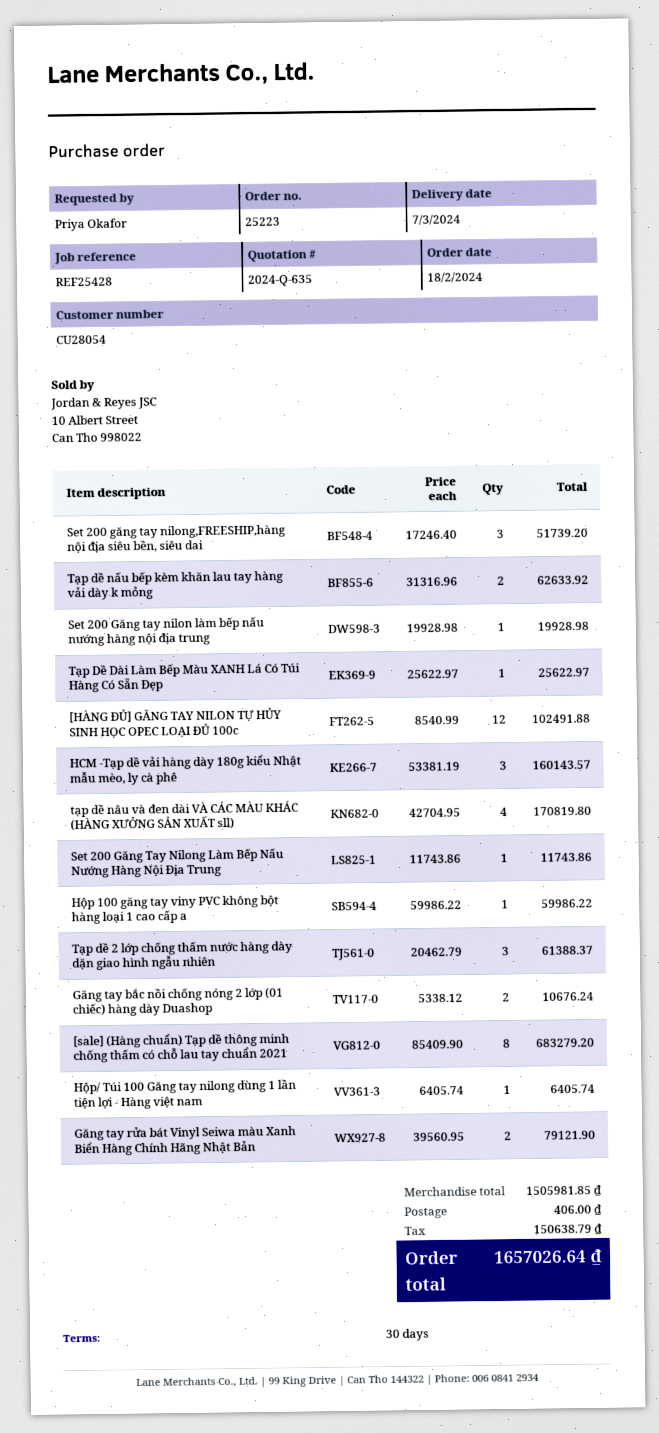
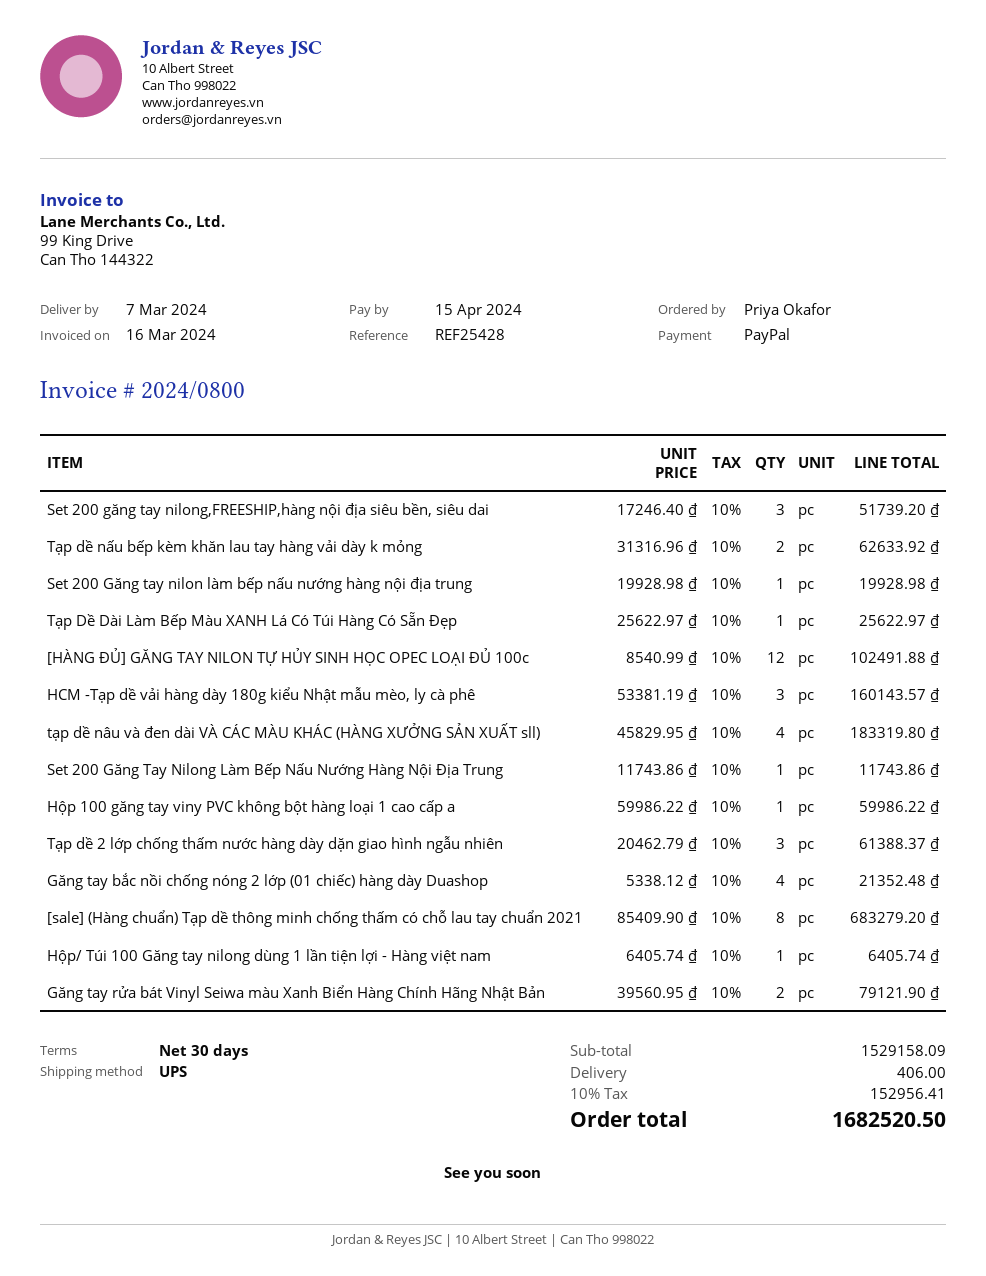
tạp dề nâu và đen dài VÀ CÁC MÀU KHÁC (HÀNG XƯỞNG SẢN XUẤT sll): 4 x 42704.95 = 170819.80 -> 4 x 45829.95 = 183319.80
Găng tay bắc nồi chống nóng 2 lớp (01 chiếc) hàng dày Duashop: 2 x 5338.12 = 10676.24 -> 4 x 5338.12 = 21352.48
subtotal: 1505981.85 -> 1529158.09
tax: 150638.79 -> 152956.41
total: 1657026.64 -> 1682520.50

